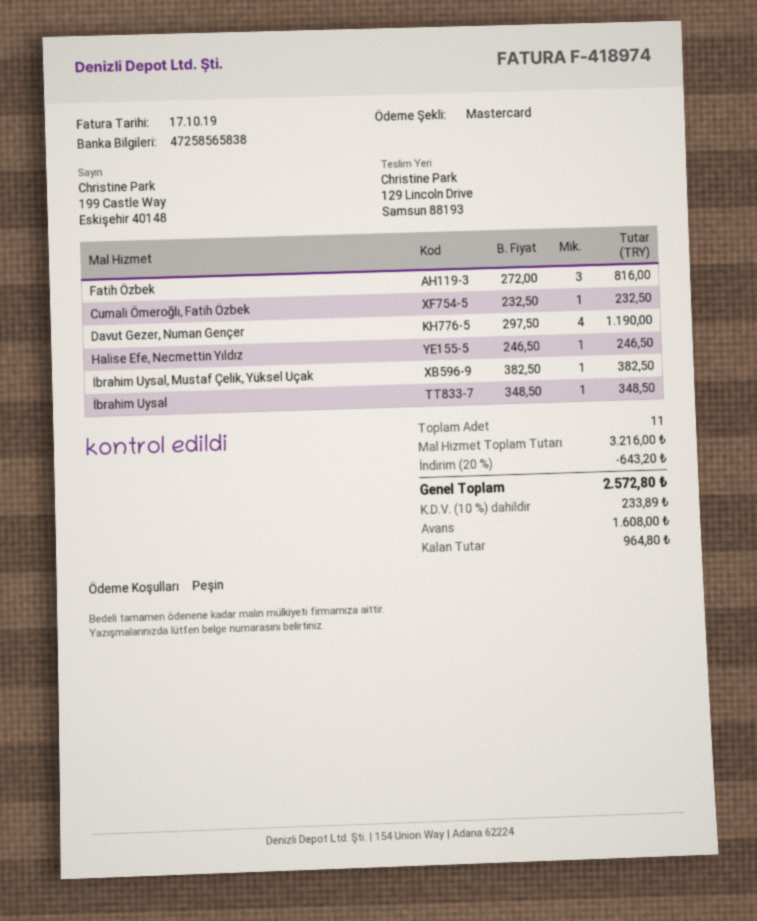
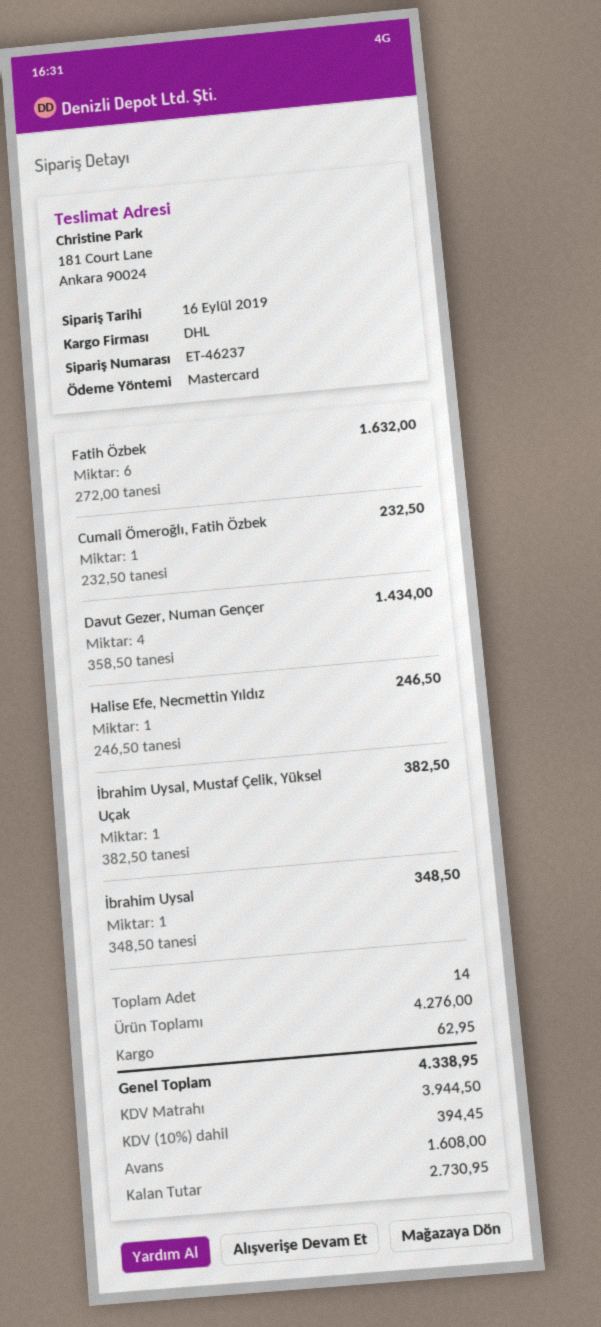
ship to: 129 Lincoln Drive, Samsun 88193 -> 181 Court Lane, Ankara 90024
Fatih Özbek: 3 x 272.00 = 816.00 -> 6 x 272.00 = 1632.00
Davut Gezer, Numan Gençer: 4 x 297.50 = 1190.00 -> 4 x 358.50 = 1434.00
total quantity: 11 -> 14
subtotal: 3216.00 -> 4276.00
discount: 20% = 643.20 -> none
shipping: none -> 62.95
tax: 10% = 233.89 -> 10% = 394.45
total: 2572.80 -> 4338.95
balance: 964.80 -> 2730.95

